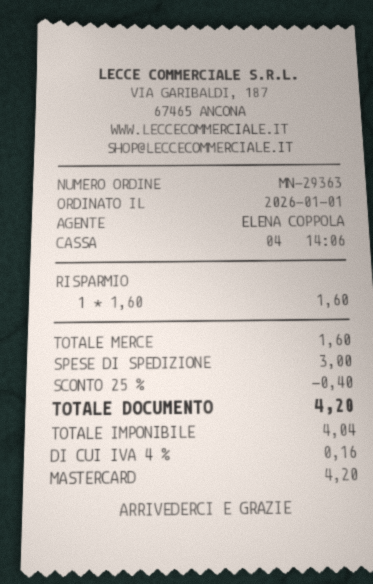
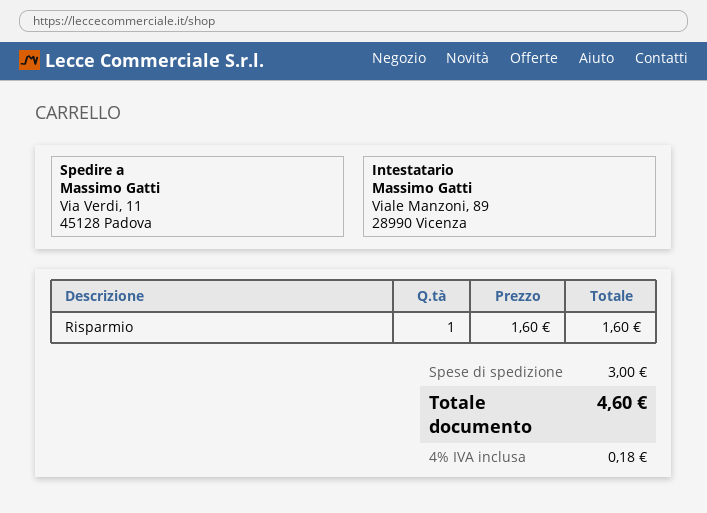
discount: 25% = 0.40 -> none
tax: 4% = 0.16 -> 4% = 0.18
total: 4.20 -> 4.60

